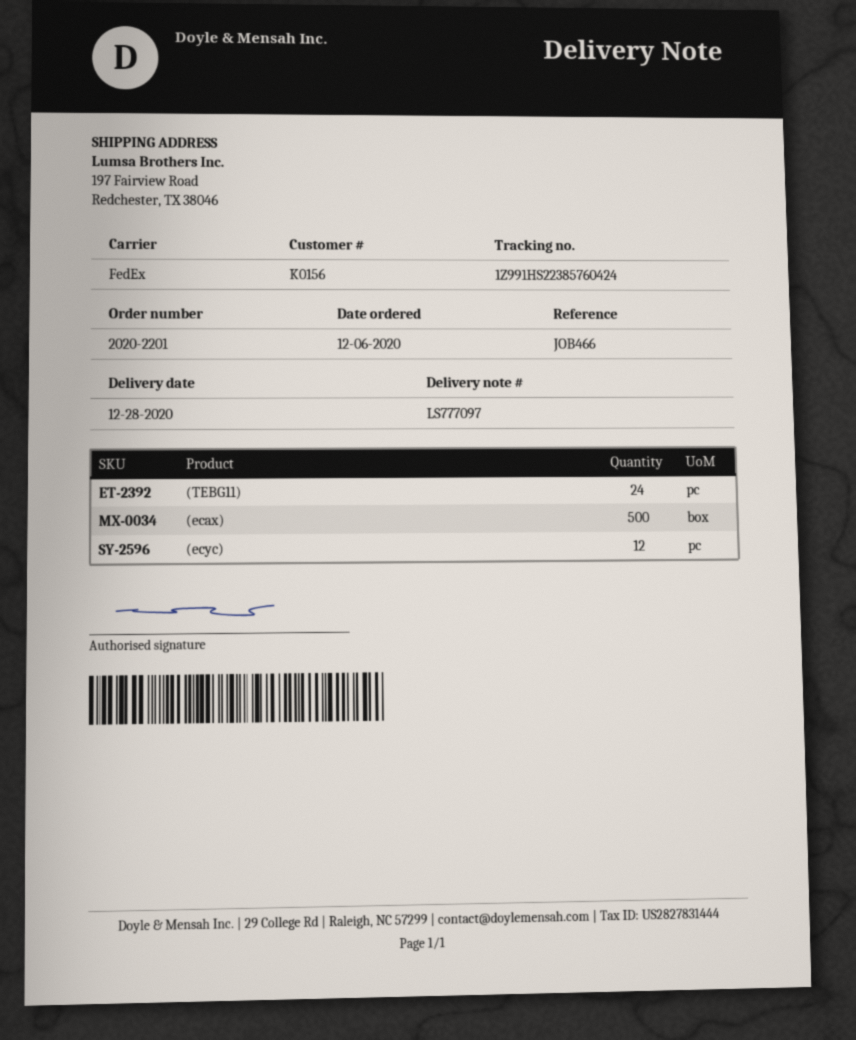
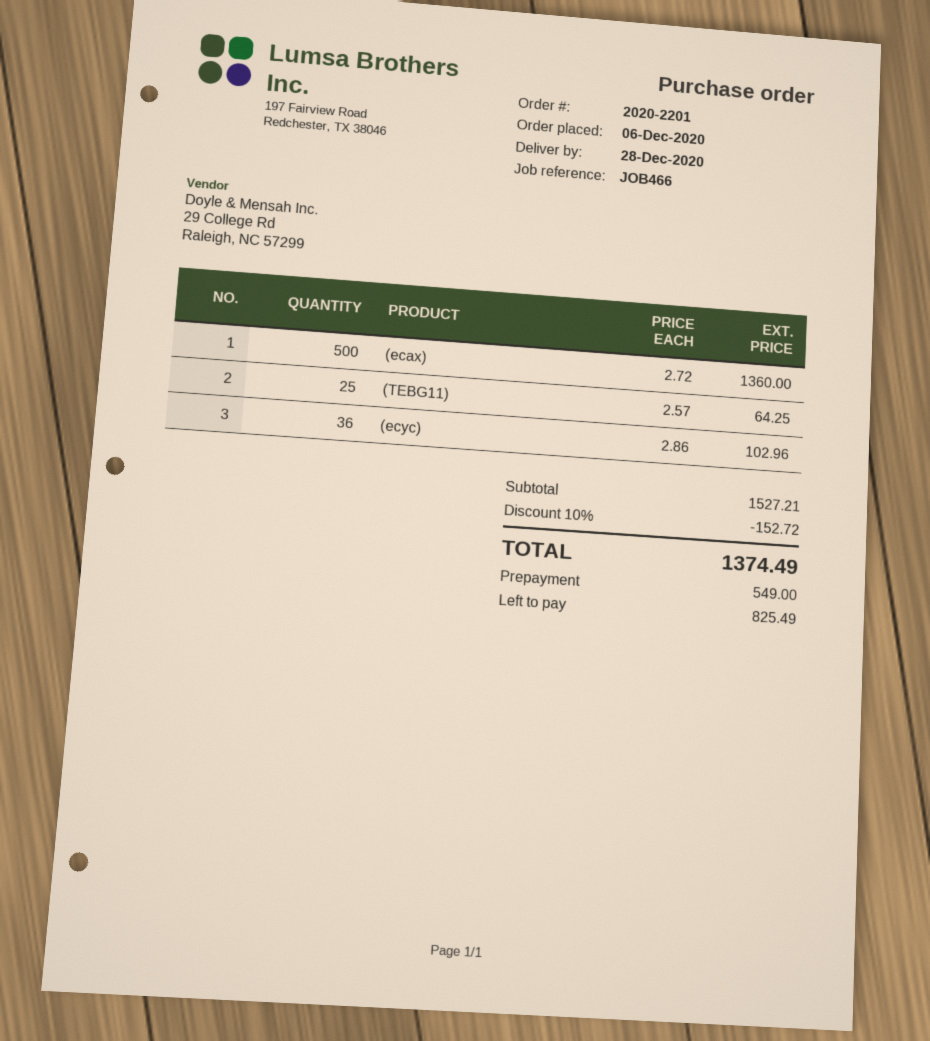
(TEBG11): 24 -> 25
(ecyc): 12 -> 36

